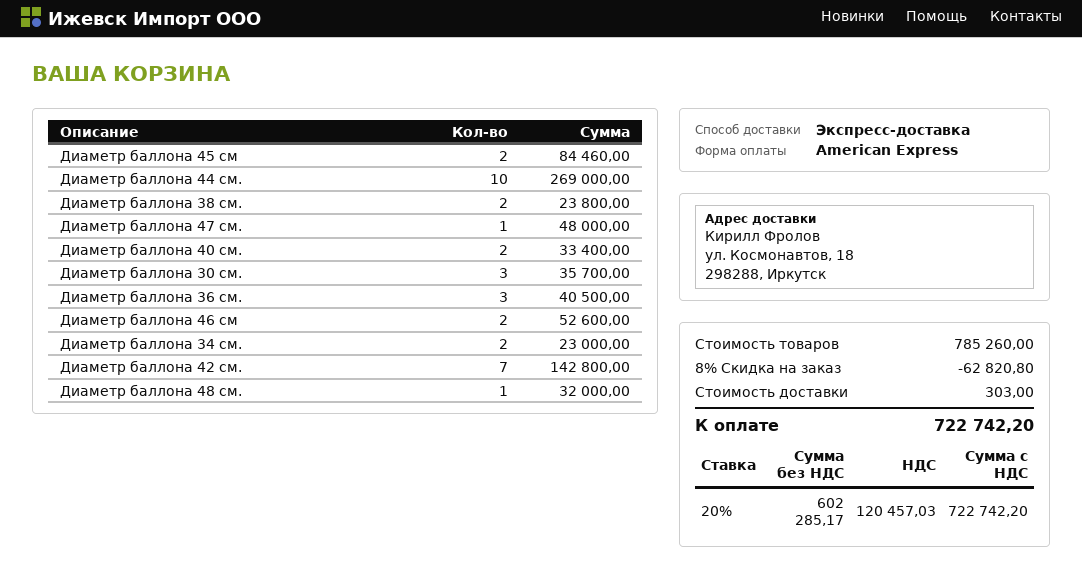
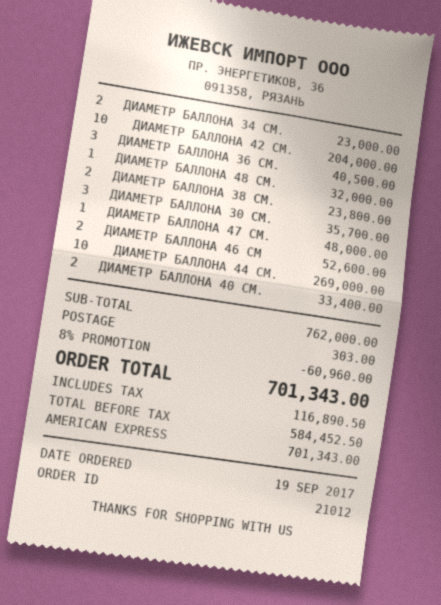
Диаметр баллона 45 см: 2 for 84460.00 -> none
Диаметр баллона 42 см.: 7 for 142800.00 -> 10 for 204000.00
subtotal: 785260.00 -> 762000.00
discount: 8% = 62820.80 -> 8% = 60960.00
net: 602285.17 -> 584452.50
tax: 120457.03 -> 116890.50
total: 722742.20 -> 701343.00

